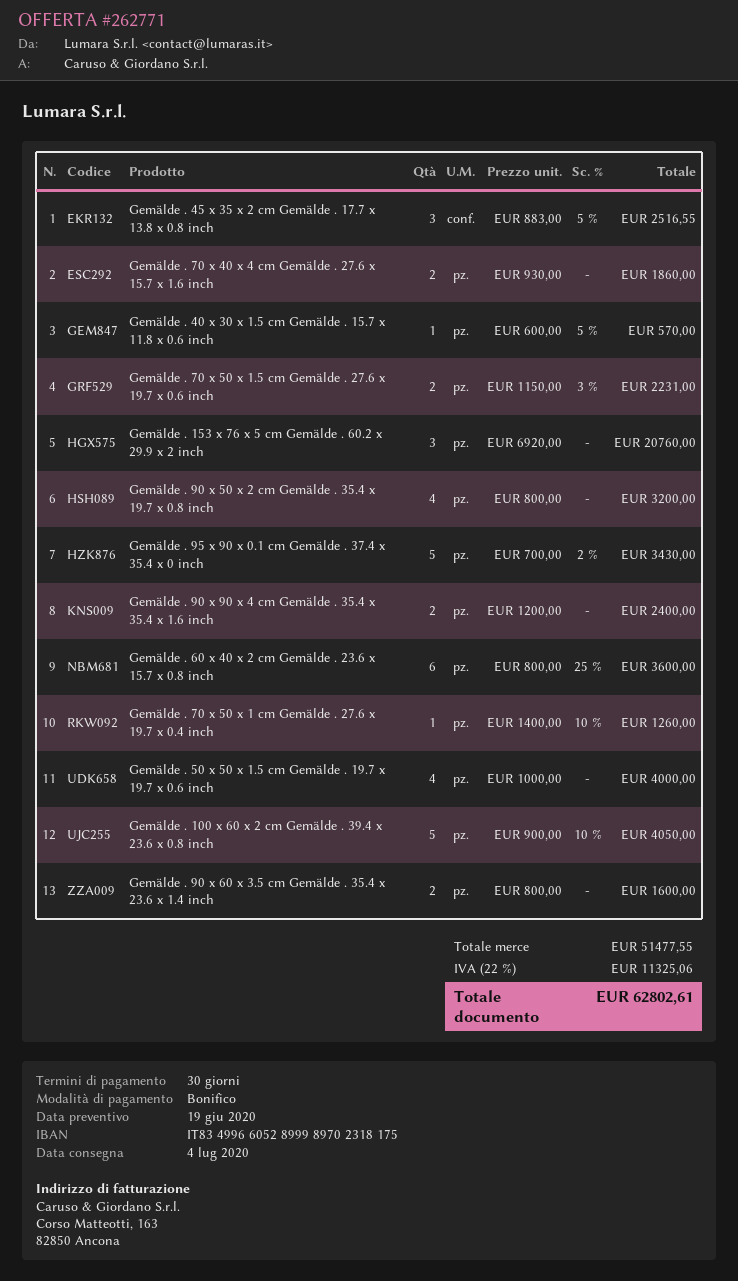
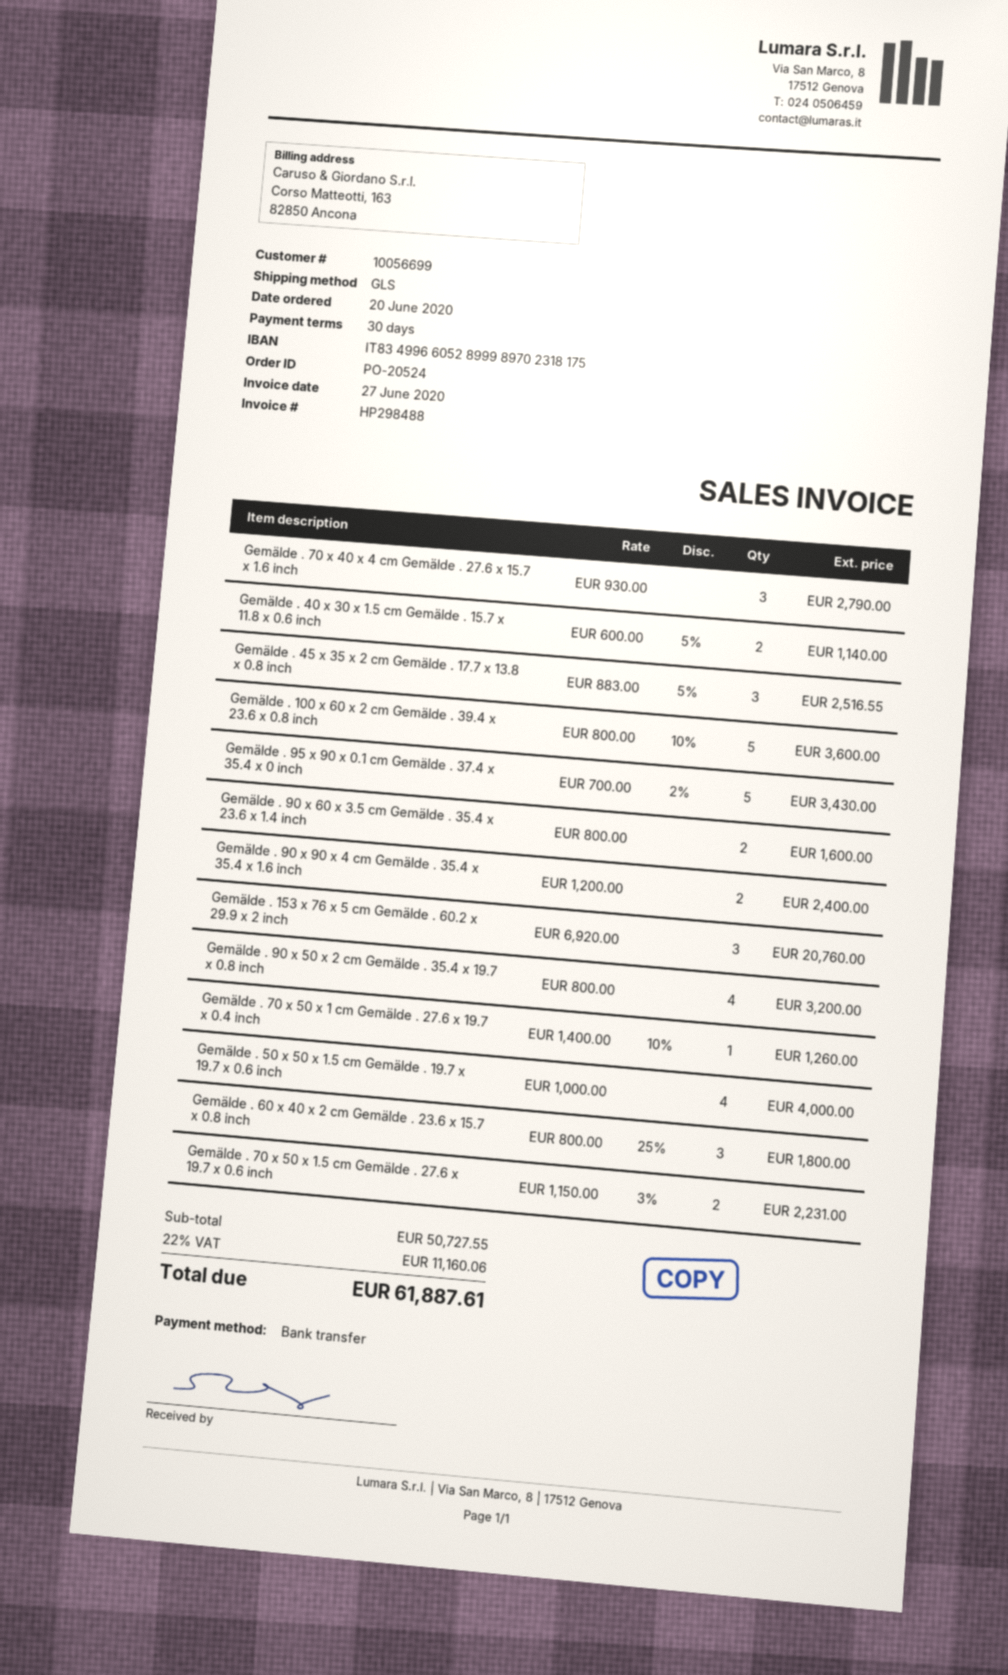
Gemälde . 70 x 40 x 4 cm Gemälde . 27.6 x 15.7 x 1.6 inch: 2 x 930.00 = 1860.00 -> 3 x 930.00 = 2790.00
Gemälde . 40 x 30 x 1.5 cm Gemälde . 15.7 x 11.8 x 0.6 inch: 1 x 600.00 - 5% = 570.00 -> 2 x 600.00 - 5% = 1140.00
Gemälde . 60 x 40 x 2 cm Gemälde . 23.6 x 15.7 x 0.8 inch: 6 x 800.00 - 25% = 3600.00 -> 3 x 800.00 - 25% = 1800.00
Gemälde . 100 x 60 x 2 cm Gemälde . 39.4 x 23.6 x 0.8 inch: 5 x 900.00 - 10% = 4050.00 -> 5 x 800.00 - 10% = 3600.00
subtotal: 51477.55 -> 50727.55
tax: 22% = 11325.06 -> 22% = 11160.06
total: 62802.61 -> 61887.61

